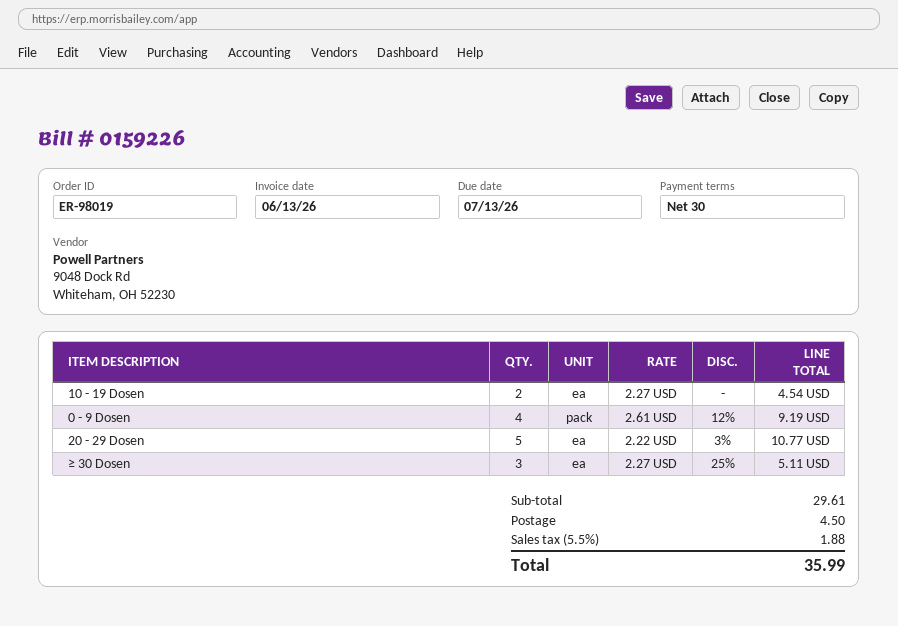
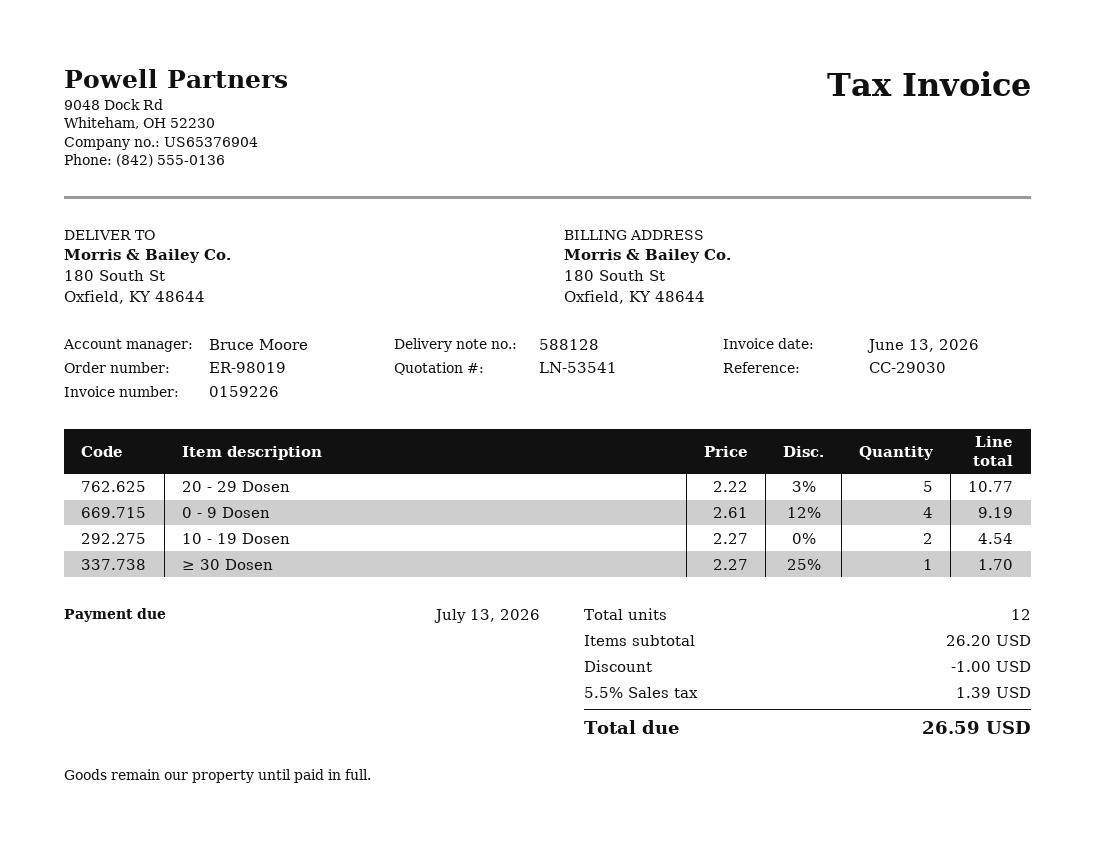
≥ 30 Dosen: 3 x 2.27 - 25% = 5.11 -> 1 x 2.27 - 25% = 1.70
subtotal: 29.61 -> 26.20
discount: none -> 1.00
shipping: 4.50 -> none
tax: 5.5% = 1.88 -> 5.5% = 1.39
total: 35.99 -> 26.59

